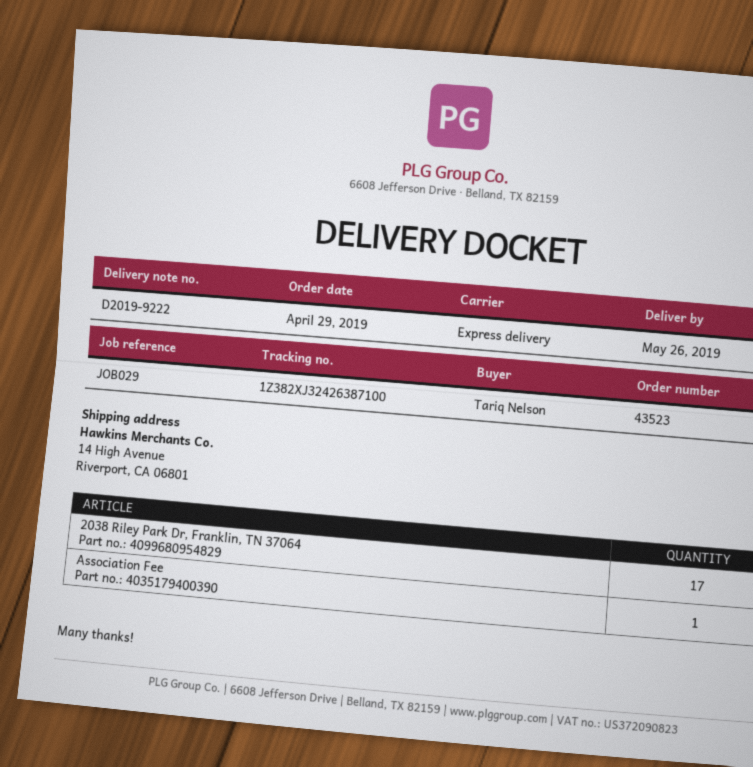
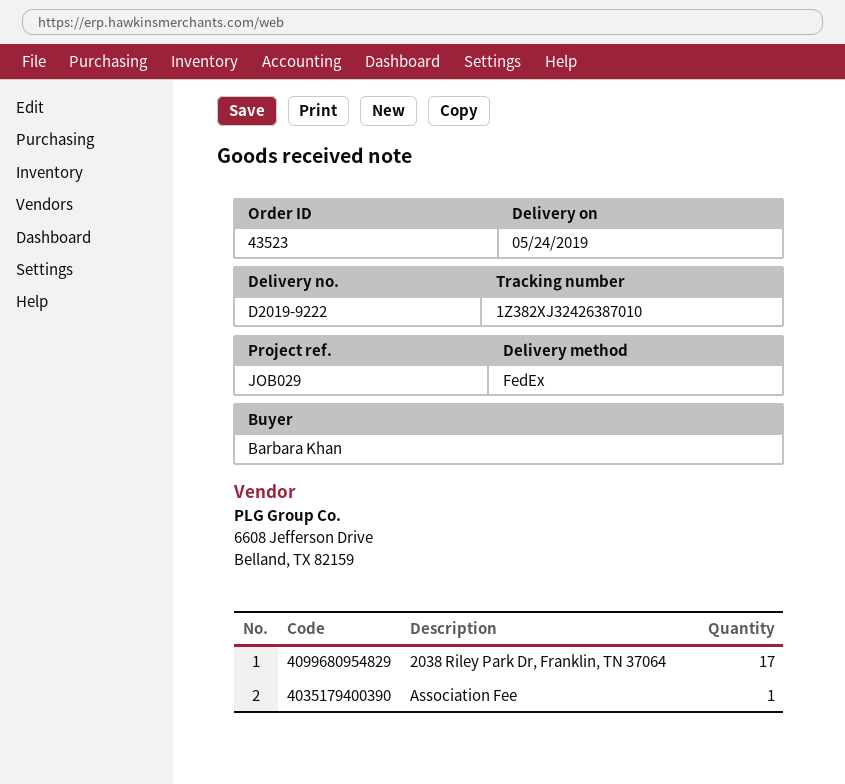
delivery date: 2019-05-26 -> 2019-05-24
ordered by: Tariq Nelson -> Barbara Khan
shipping method: express -> FedEx
tracking number: 1Z382XJ32426387100 -> 1Z382XJ32426387010

